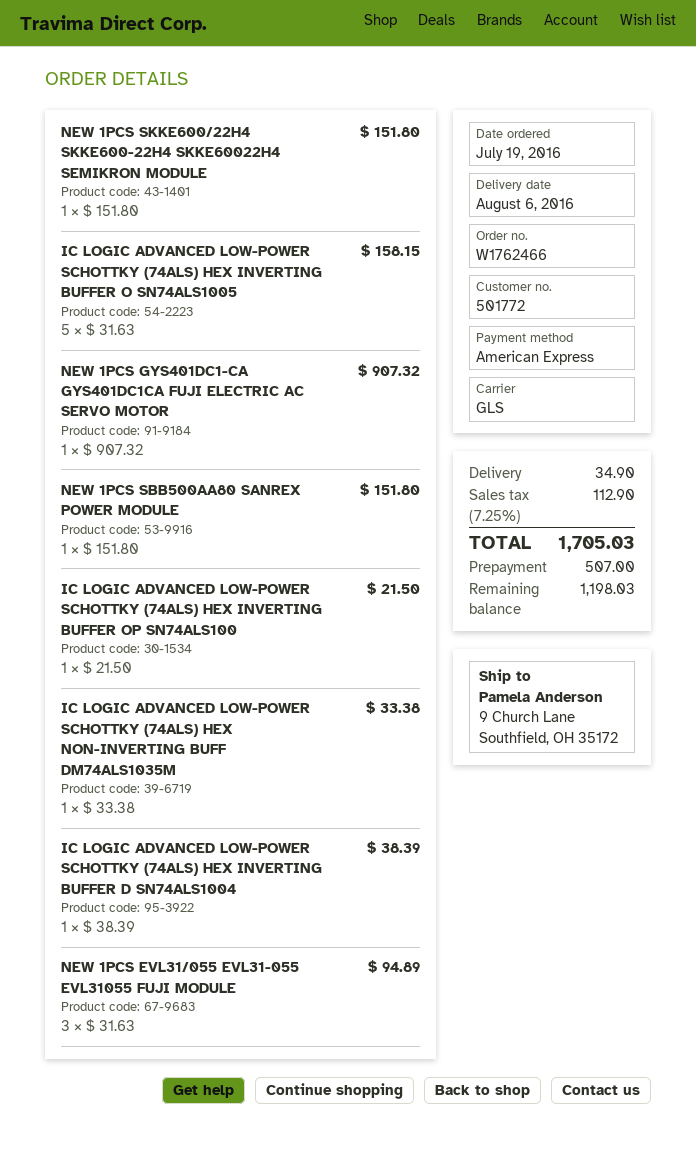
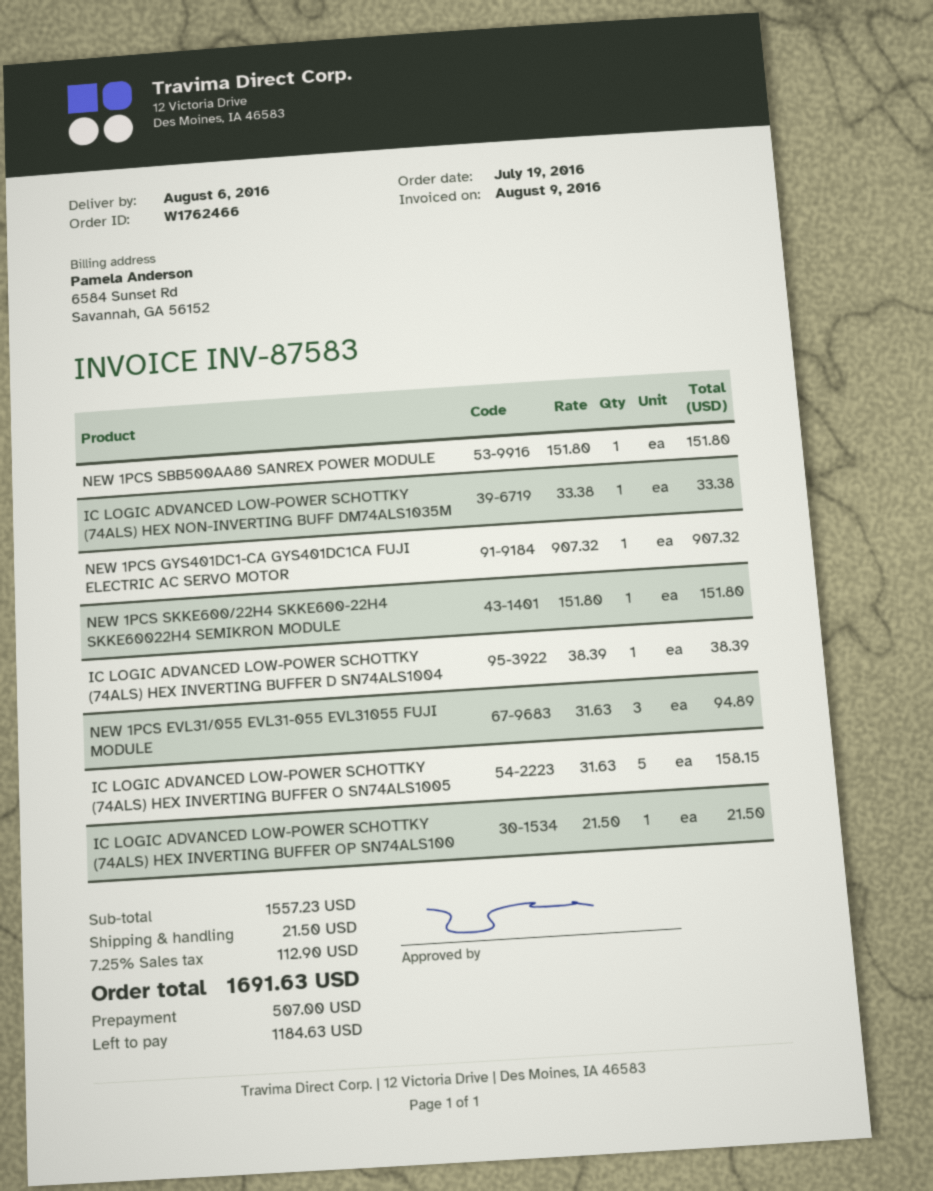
shipping: 34.90 -> 21.50
total: 1705.03 -> 1691.63
balance: 1198.03 -> 1184.63

